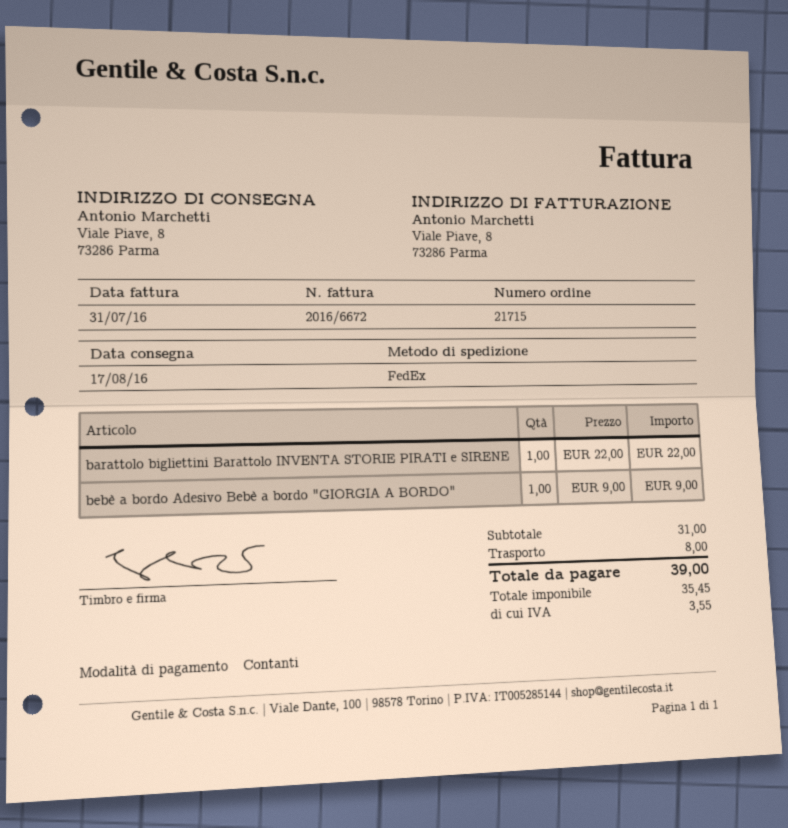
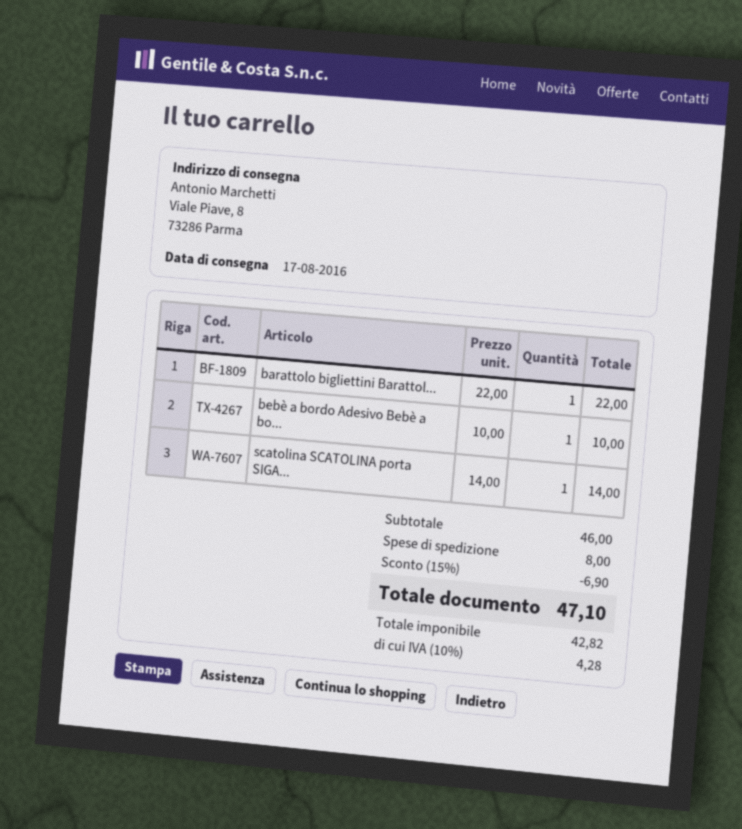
bebè a bordo Adesivo Bebè a bordo "GIORGIA A BORDO": 1 x 9.00 = 9.00 -> 1 x 10.00 = 10.00
scatolina SCATOLINA porta SIGA...: none -> 1 x 14.00 = 14.00
subtotal: 31.00 -> 46.00
discount: none -> 15% = 6.90
net: 35.45 -> 42.82
tax: 3.55 -> 4.28
total: 39.00 -> 47.10

